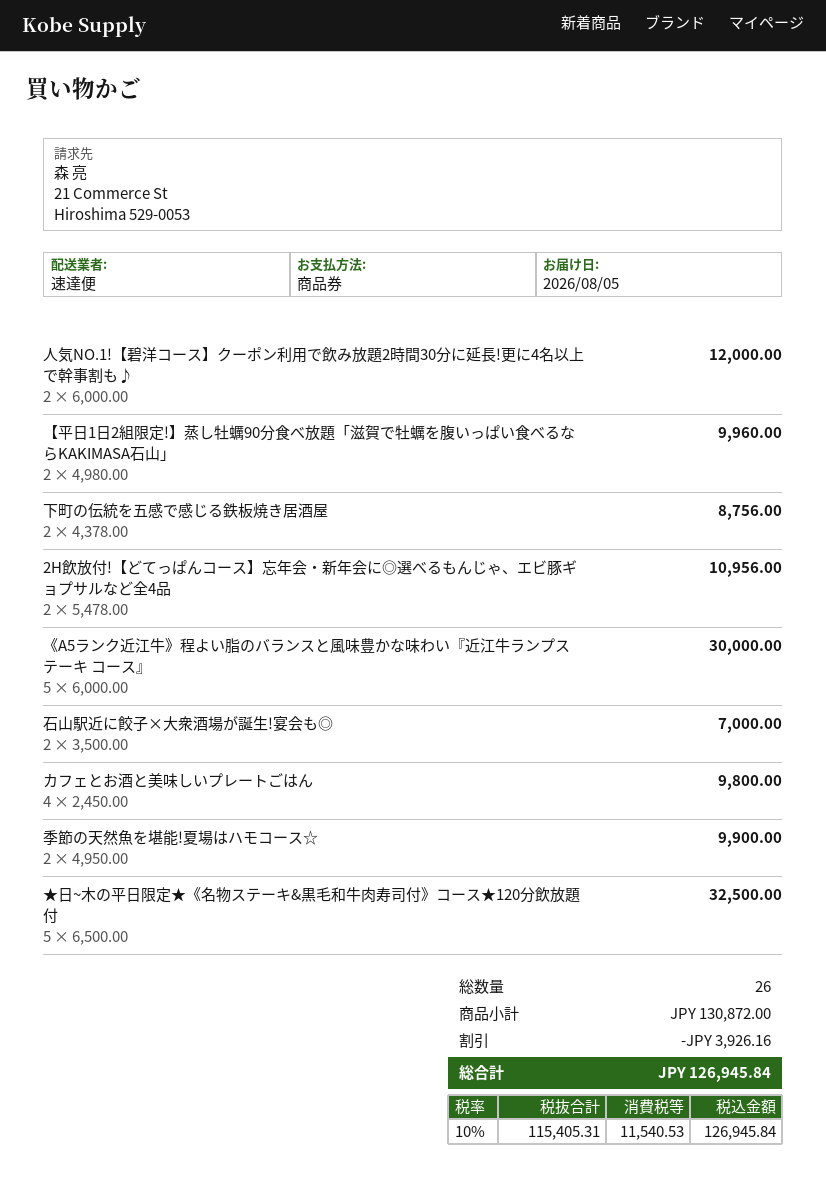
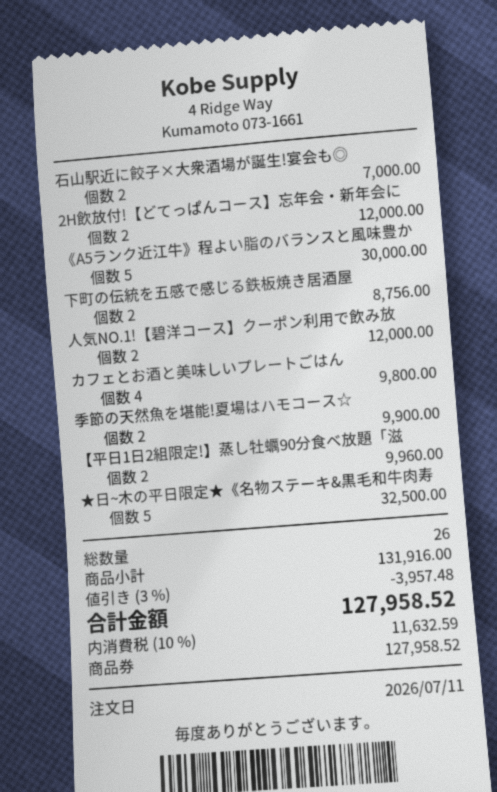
2H飲放付!【どてっぱんコース】忘年会・新年会に◎選べるもんじゃ、エビ豚ギョプサルなど全4品: 2 for 10956.00 -> 2 for 12000.00
subtotal: 130872.00 -> 131916.00
discount: 3926.16 -> 3957.48
tax: 10% = 11540.53 -> 10% = 11632.59
total: 126945.84 -> 127958.52

